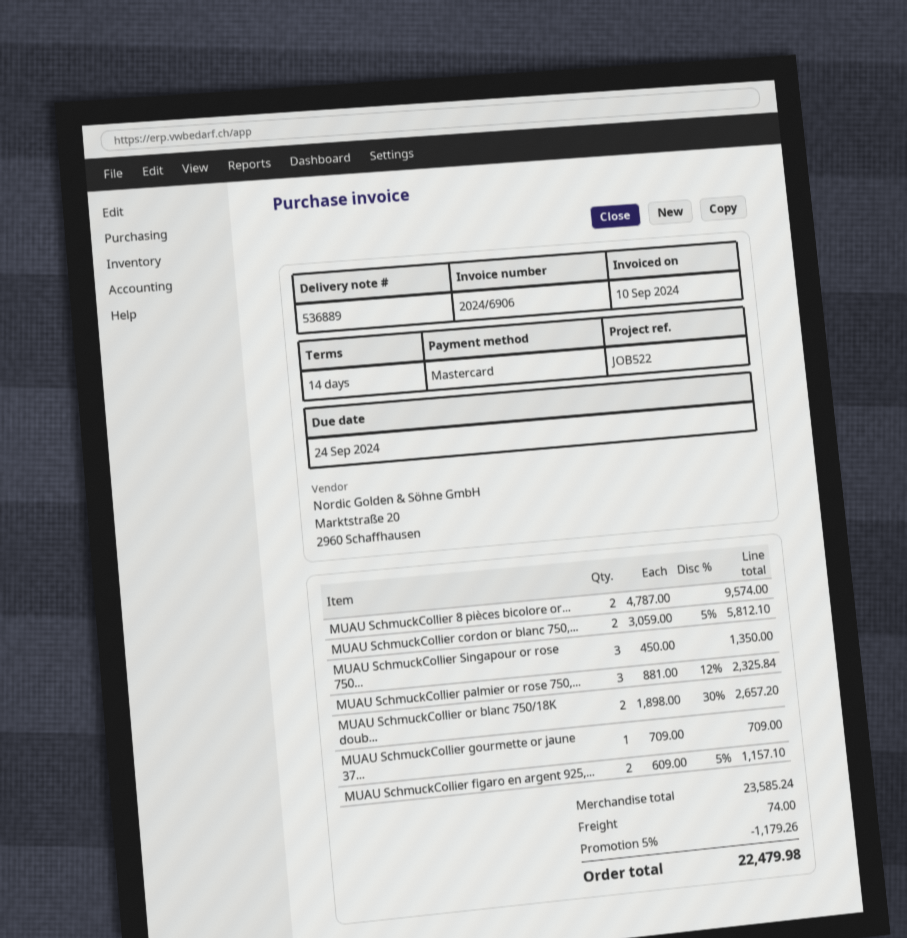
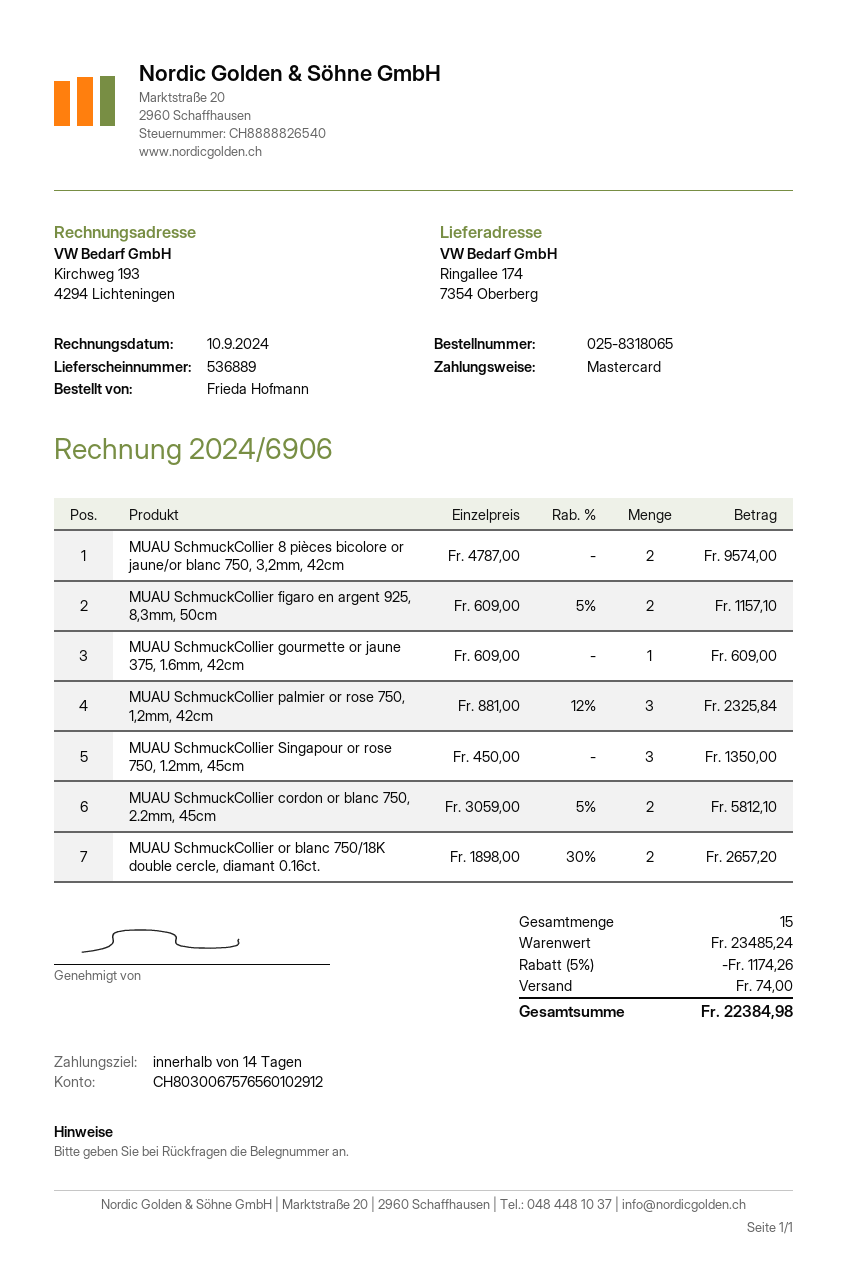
MUAU SchmuckCollier gourmette or jaune 37...: 1 x 709.00 = 709.00 -> 1 x 609.00 = 609.00
subtotal: 23585.24 -> 23485.24
discount: 5% = 1179.26 -> 5% = 1174.26
total: 22479.98 -> 22384.98

